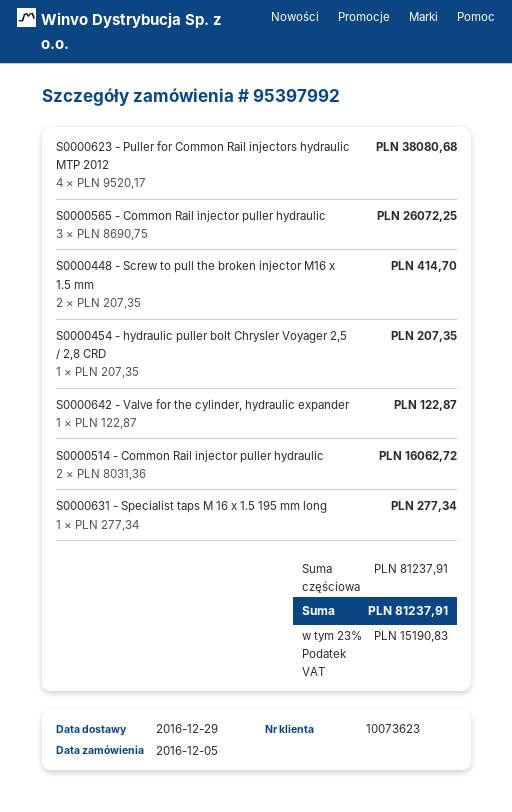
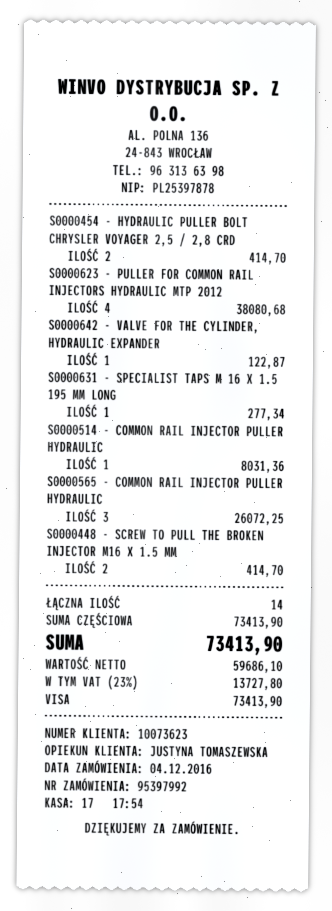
order date: 2016-12-05 -> 2016-12-04
S0000454 - hydraulic puller bolt Chrysler Voyager 2,5 / 2,8 CRD: 1 for 207.35 -> 2 for 414.70
S0000514 - Common Rail injector puller hydraulic: 2 for 16062.72 -> 1 for 8031.36
subtotal: 81237.91 -> 73413.90
tax: 23% = 15190.83 -> 23% = 13727.80
total: 81237.91 -> 73413.90

